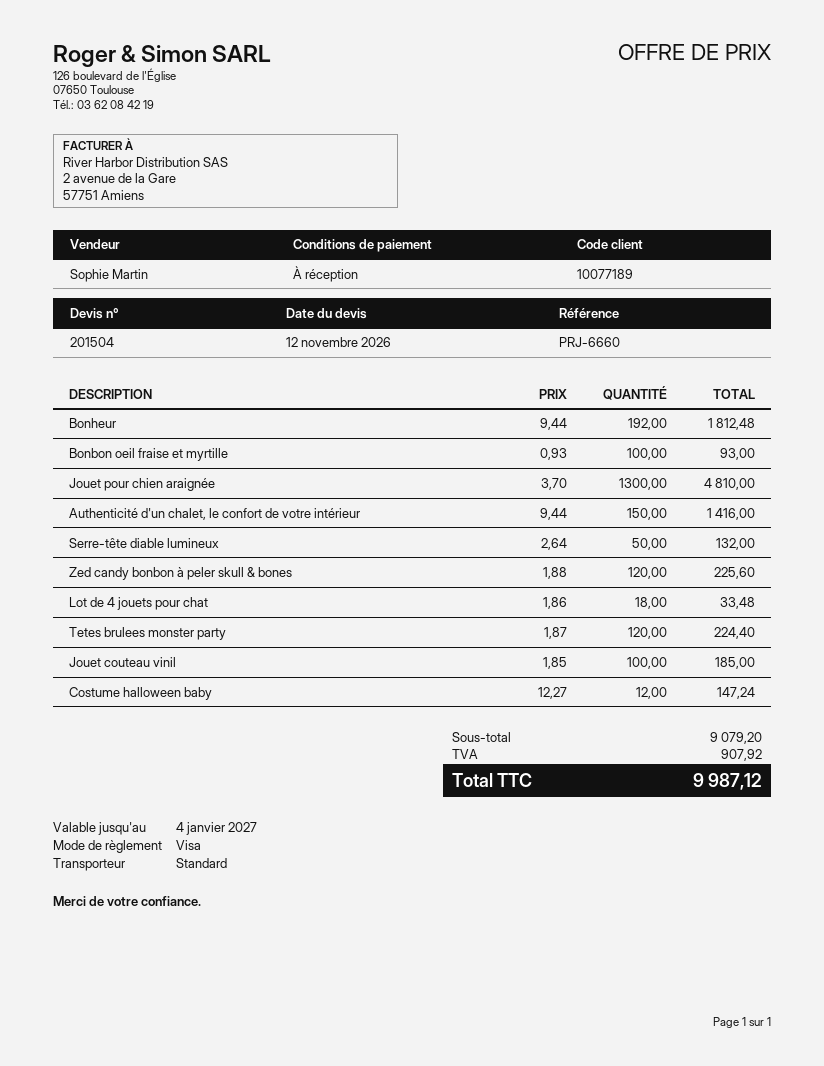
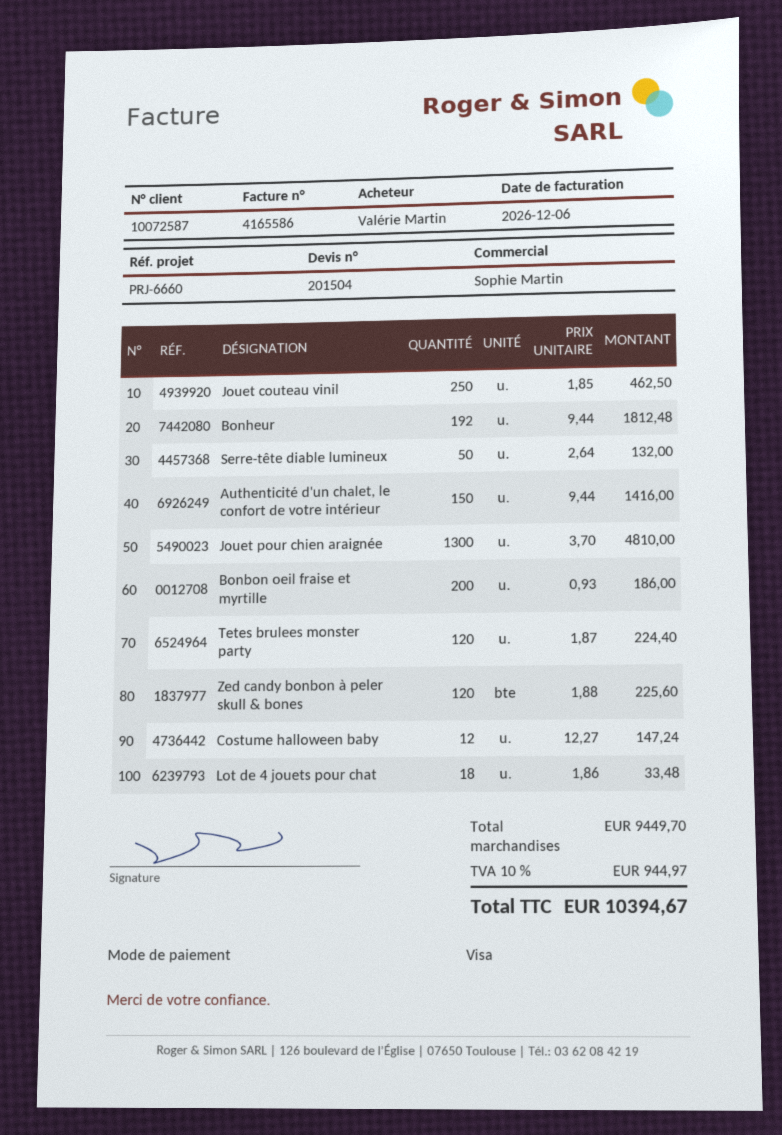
customer number: 10077189 -> 10072587
Bonbon oeil fraise et myrtille: 100 x 0.93 = 93.00 -> 200 x 0.93 = 186.00
Jouet couteau vinil: 100 x 1.85 = 185.00 -> 250 x 1.85 = 462.50
subtotal: 9079.20 -> 9449.70
tax: 907.92 -> 944.97
total: 9987.12 -> 10394.67

